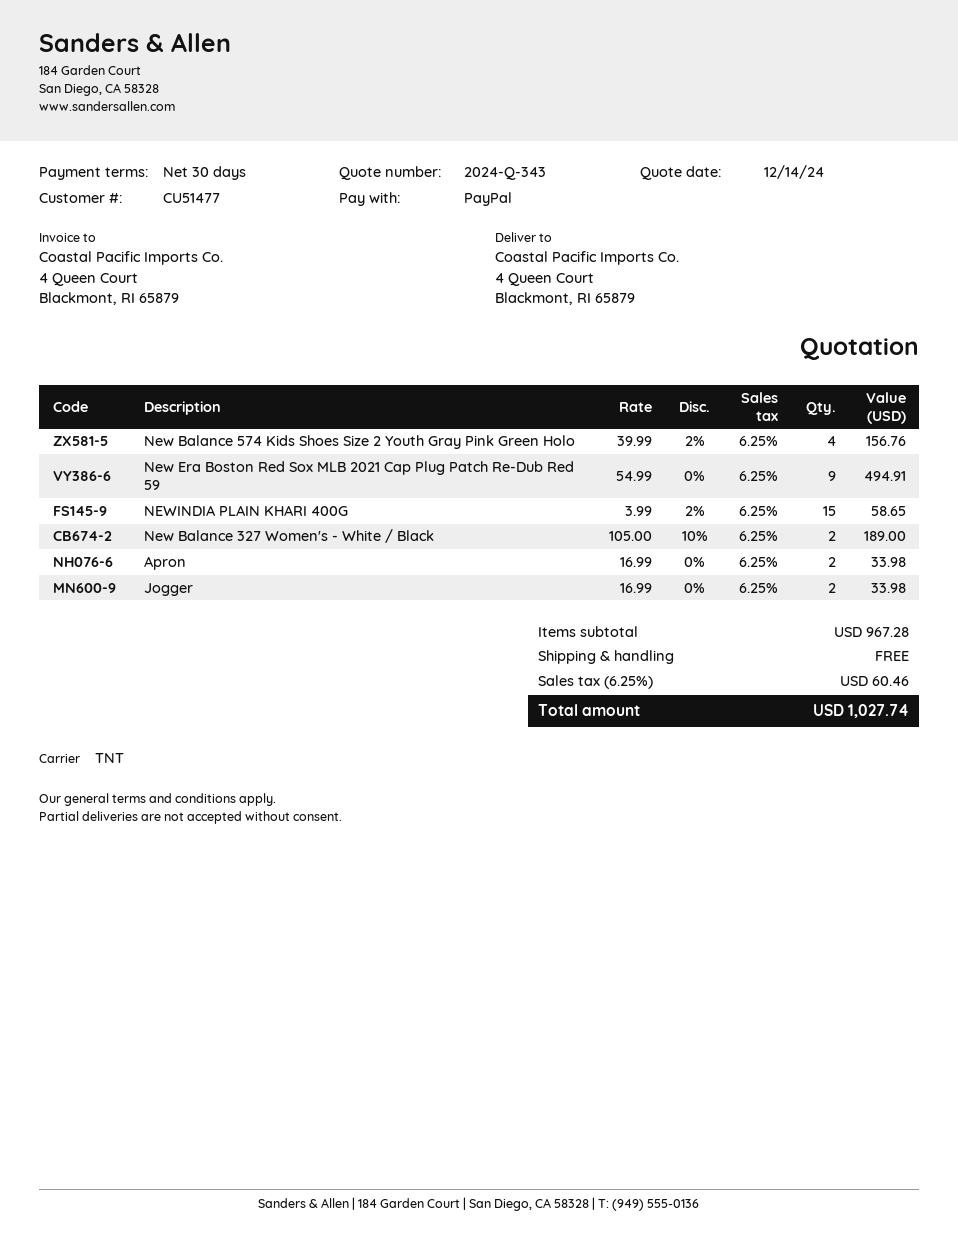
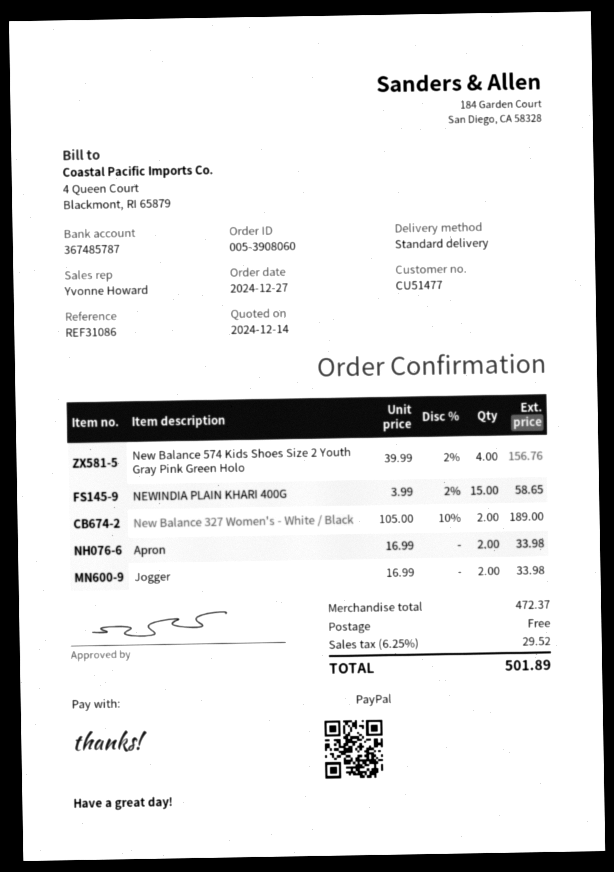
shipping method: TNT -> standard
New Era Boston Red Sox MLB 2021 Cap Plug Patch Re-Dub Red 59: 9 x 54.99 = 494.91 -> none
subtotal: 967.28 -> 472.37
tax: 6.25% = 60.46 -> 6.25% = 29.52
total: 1027.74 -> 501.89

